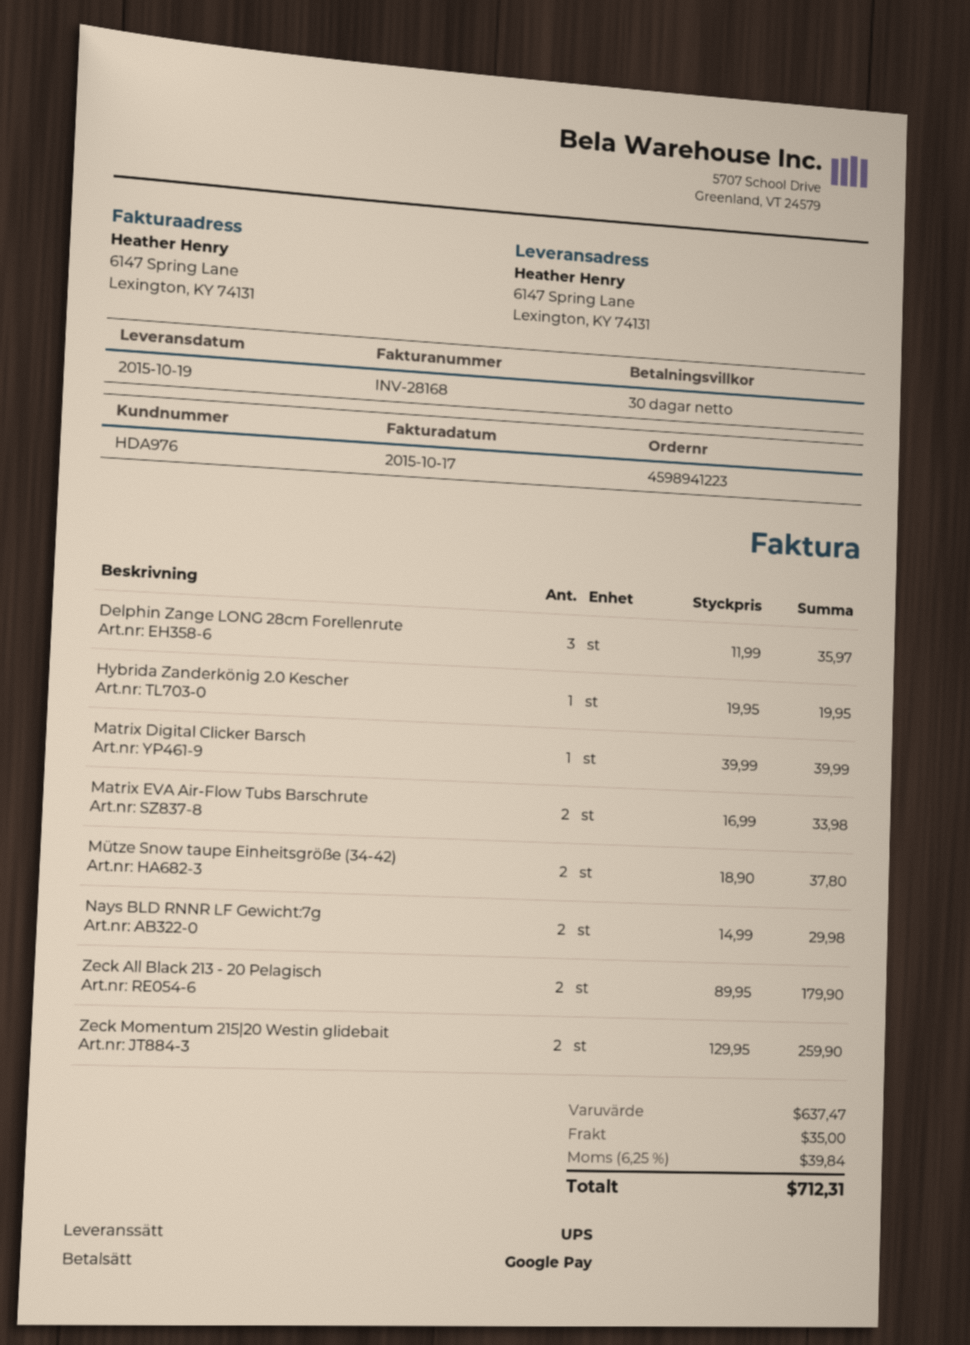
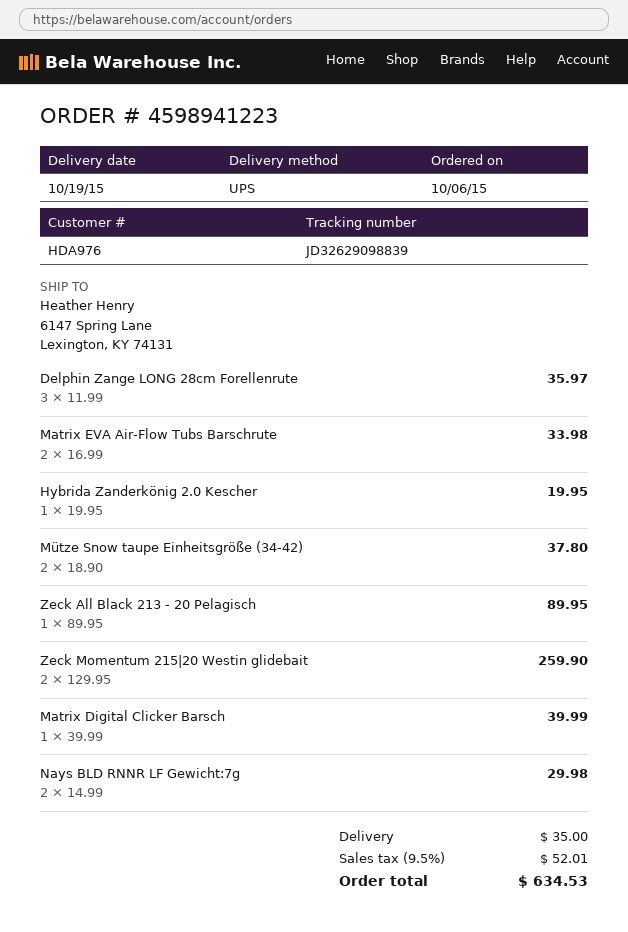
Zeck All Black 213 - 20 Pelagisch: 2 x 89.95 = 179.90 -> 1 x 89.95 = 89.95
tax: 6.25% = 39.84 -> 9.5% = 52.01
total: 712.31 -> 634.53

